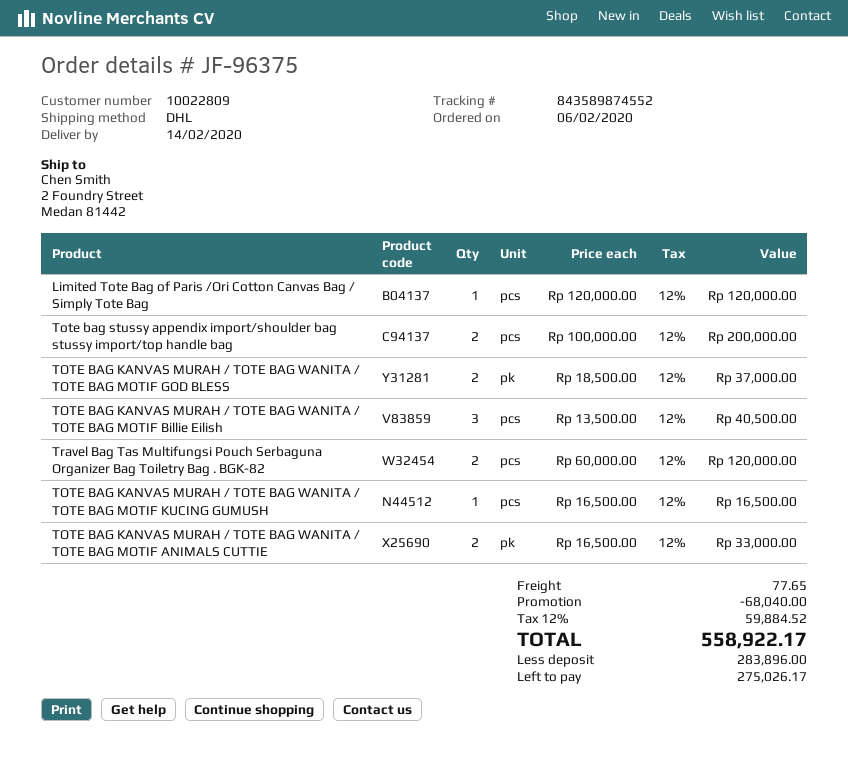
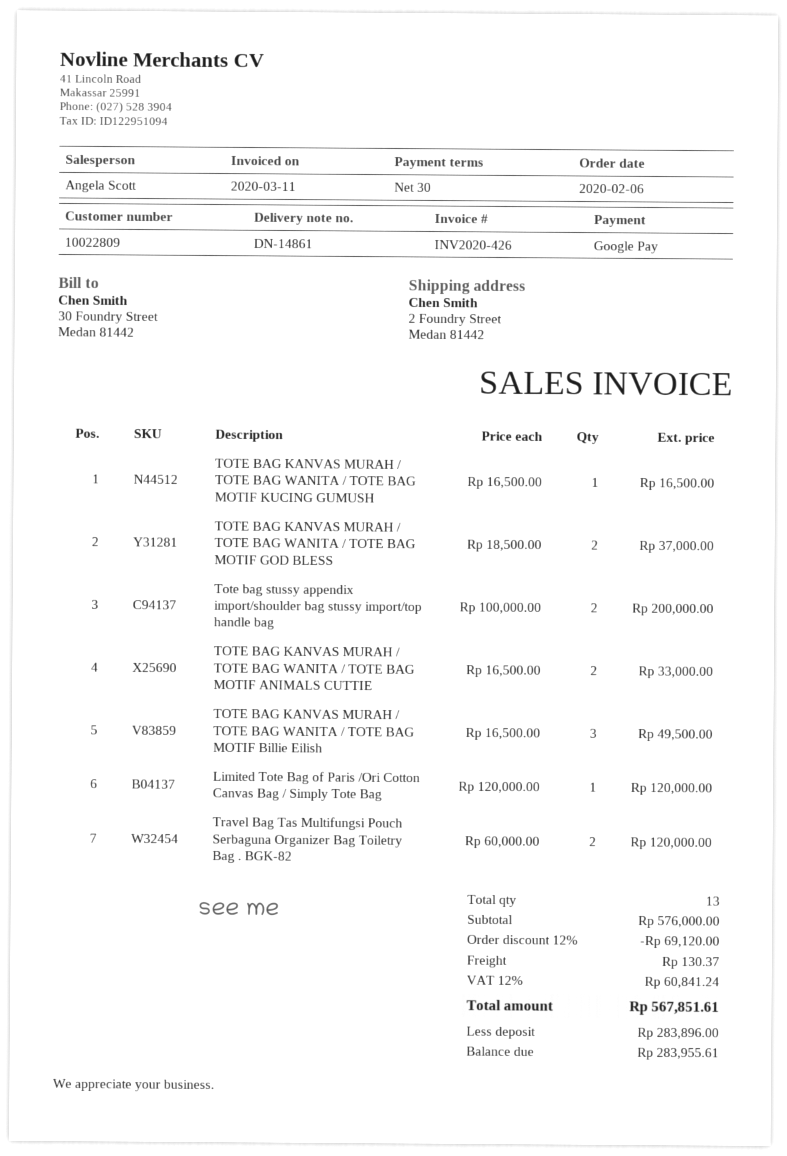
TOTE BAG KANVAS MURAH / TOTE BAG WANITA / TOTE BAG MOTIF Billie Eilish: 3 x 13500.00 = 40500.00 -> 3 x 16500.00 = 49500.00
discount: 68040.00 -> 69120.00
shipping: 77.65 -> 130.37
tax: 12% = 59884.52 -> 12% = 60841.24
total: 558922.17 -> 567851.61
balance: 275026.17 -> 283955.61

